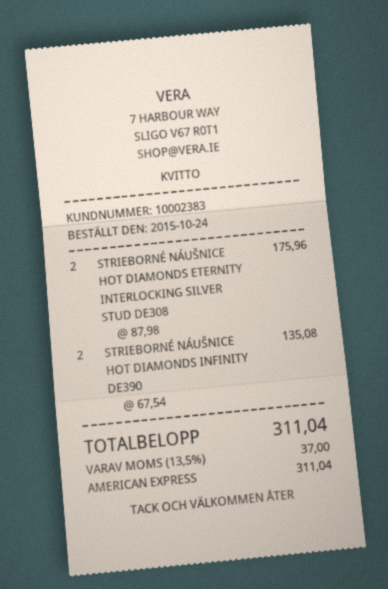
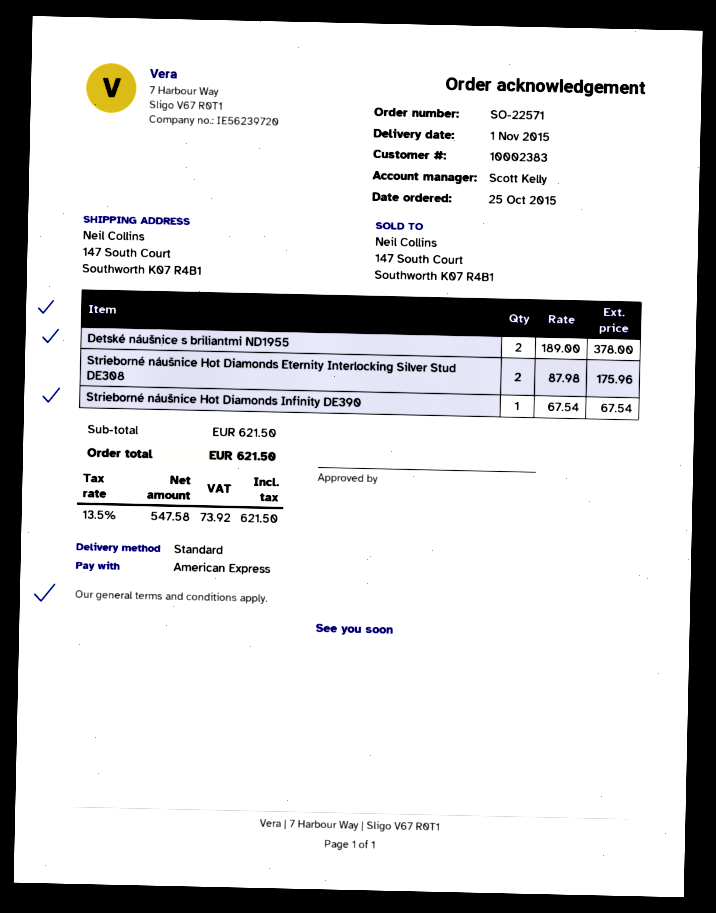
order date: 2015-10-24 -> 2015-10-25
STRIEBORNÉ NÁUŠNICE HOT DIAMONDS INFINITY DE390: 2 x 67.54 = 135.08 -> 1 x 67.54 = 67.54
Detské náušnice s briliantmi ND1955: none -> 2 x 189.00 = 378.00
tax: 13.5% = 37.00 -> 13.5% = 73.92
total: 311.04 -> 621.50

